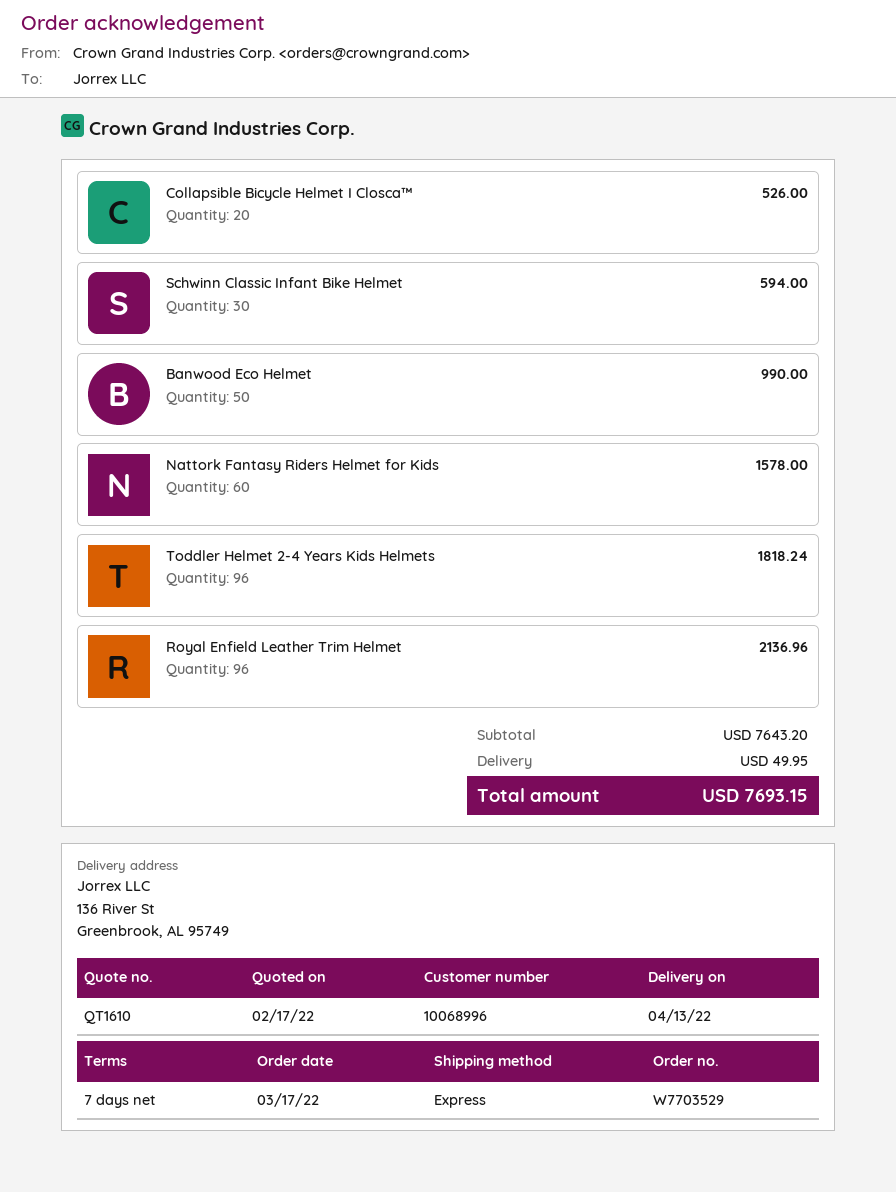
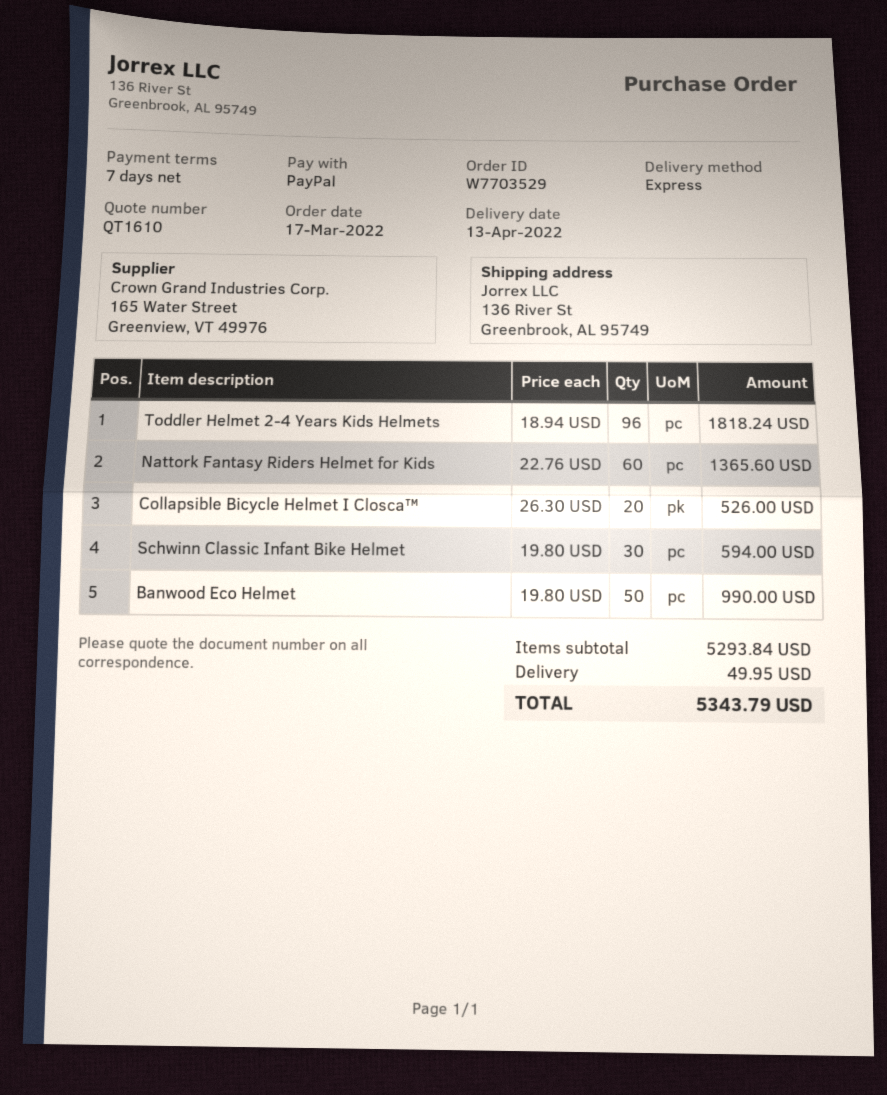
Nattork Fantasy Riders Helmet for Kids: 60 for 1578.00 -> 60 for 1365.60
Royal Enfield Leather Trim Helmet: 96 for 2136.96 -> none
subtotal: 7643.20 -> 5293.84
total: 7693.15 -> 5343.79

